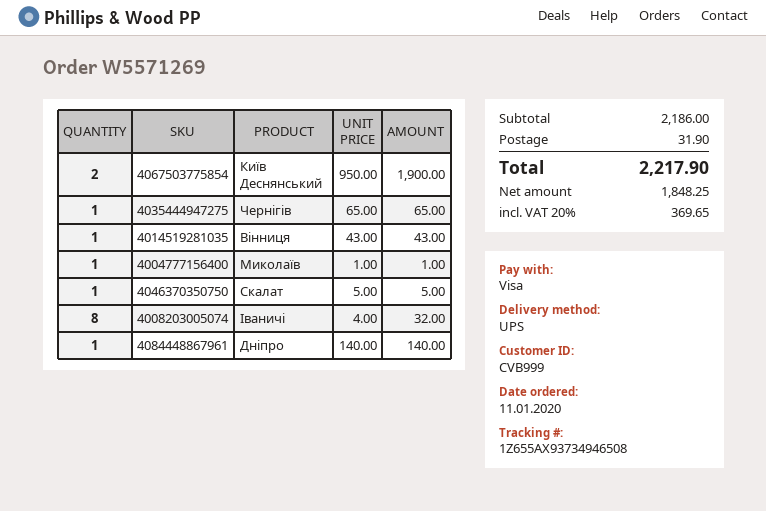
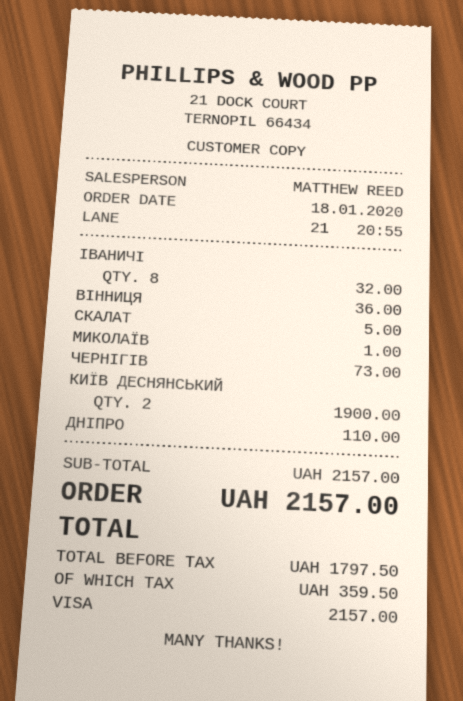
order date: 2020-01-11 -> 2020-01-18
Чернігів: 1 for 65.00 -> 1 for 73.00
Вінниця: 1 for 43.00 -> 1 for 36.00
Дніпро: 1 for 140.00 -> 1 for 110.00
subtotal: 2186.00 -> 2157.00
shipping: 31.90 -> none
net: 1848.25 -> 1797.50
tax: 369.65 -> 359.50
total: 2217.90 -> 2157.00

